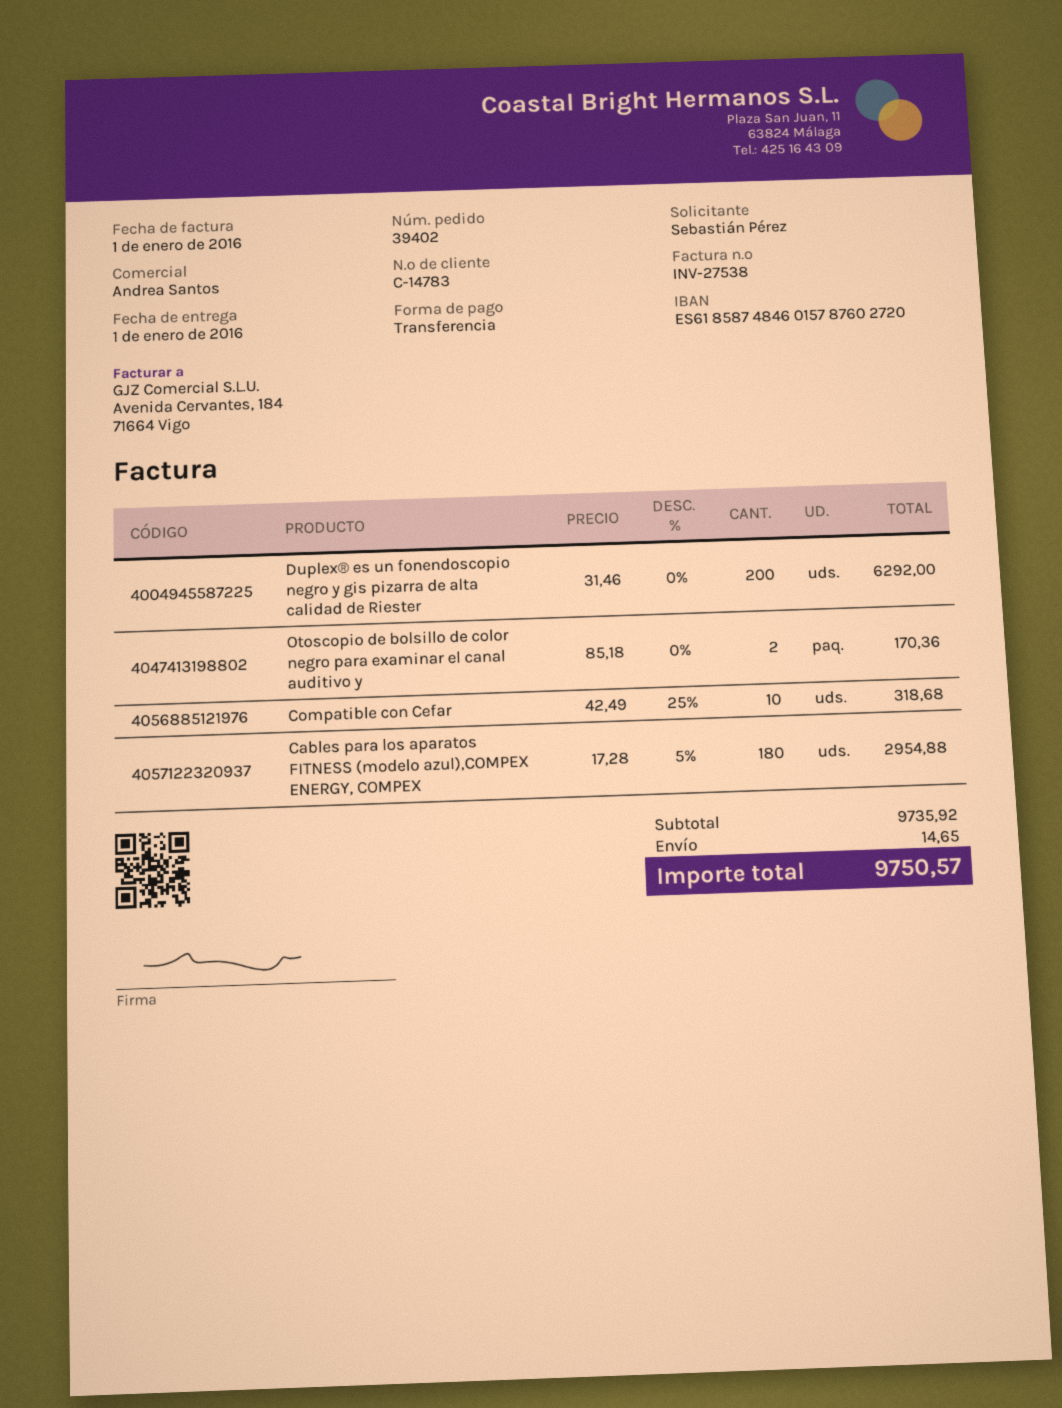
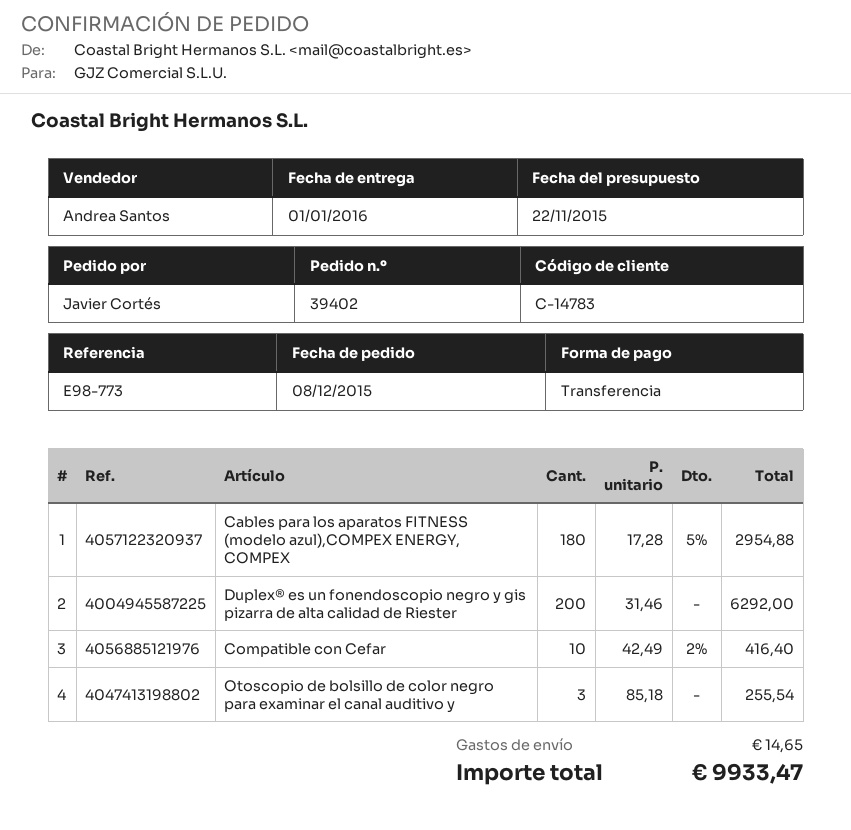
ordered by: Sebastián Pérez -> Javier Cortés
Otoscopio de bolsillo de color negro para examinar el canal auditivo y: 2 x 85.18 = 170.36 -> 3 x 85.18 = 255.54
Compatible con Cefar: 10 x 42.49 - 25% = 318.68 -> 10 x 42.49 - 2% = 416.40
total: 9750.57 -> 9933.47

